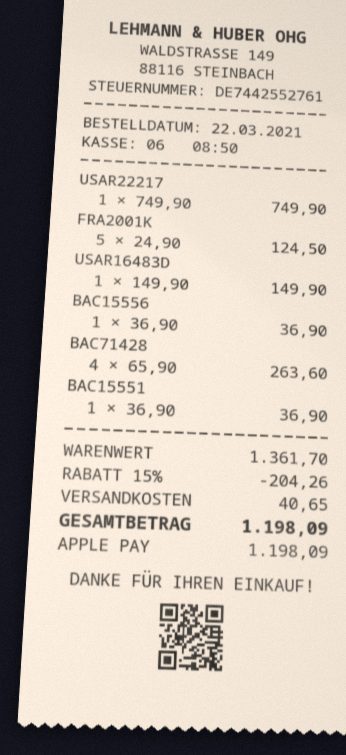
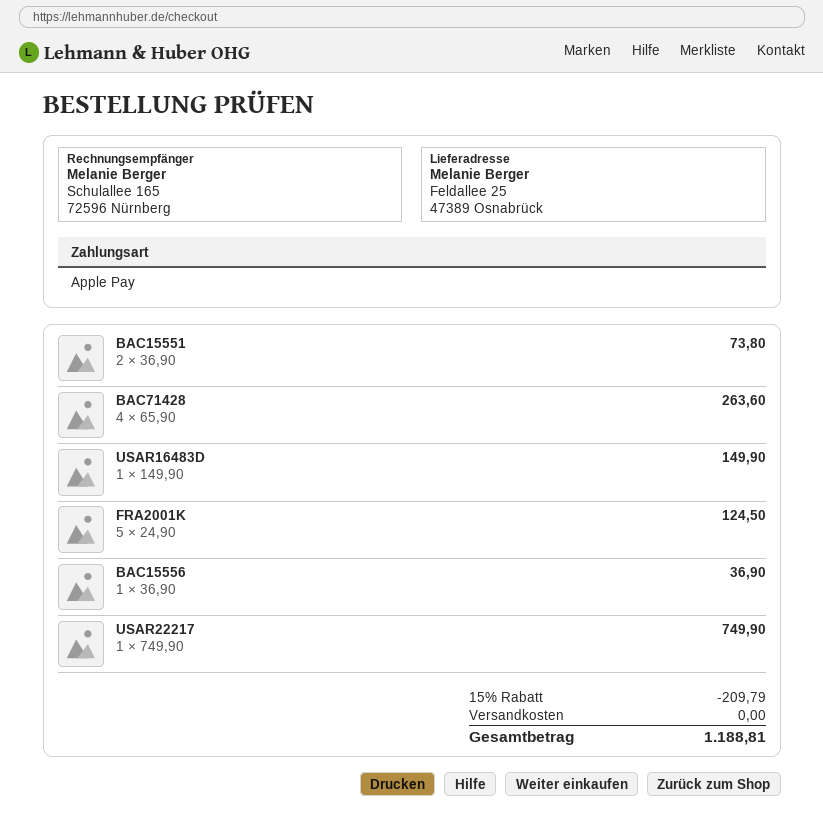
BAC15551: 1 x 36.90 = 36.90 -> 2 x 36.90 = 73.80
discount: 15% = 204.26 -> 15% = 209.79
shipping: 40.65 -> 0.00
total: 1198.09 -> 1188.81

